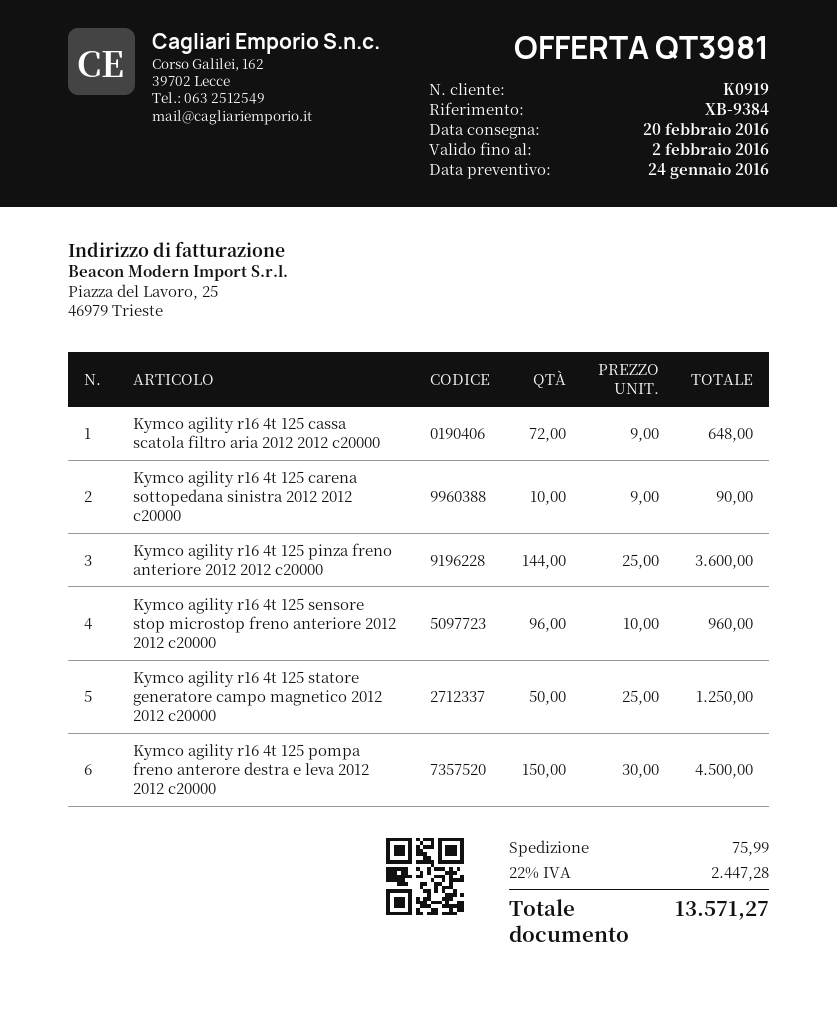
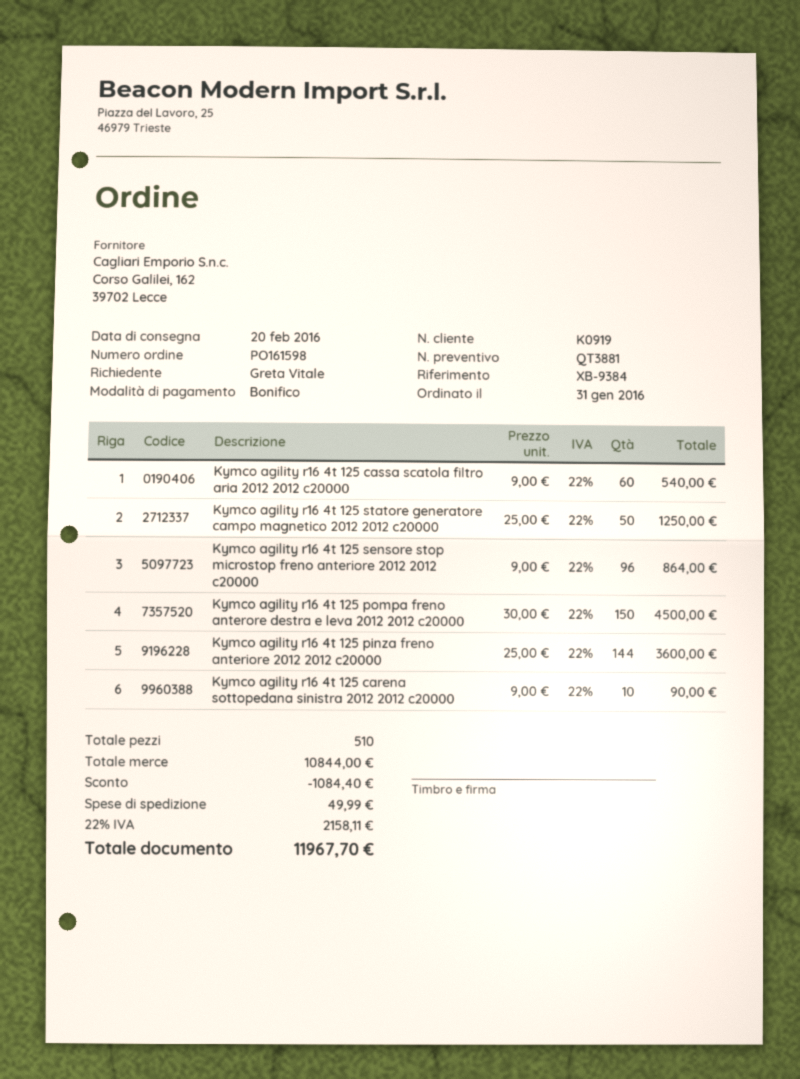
quote number: QT3981 -> QT3881
Kymco agility r16 4t 125 cassa scatola filtro aria 2012 2012 c20000: 72 x 9.00 = 648.00 -> 60 x 9.00 = 540.00
Kymco agility r16 4t 125 sensore stop microstop freno anteriore 2012 2012 c20000: 96 x 10.00 = 960.00 -> 96 x 9.00 = 864.00
discount: none -> 1084.40
shipping: 75.99 -> 49.99
tax: 22% = 2447.28 -> 22% = 2158.11
total: 13571.27 -> 11967.70

